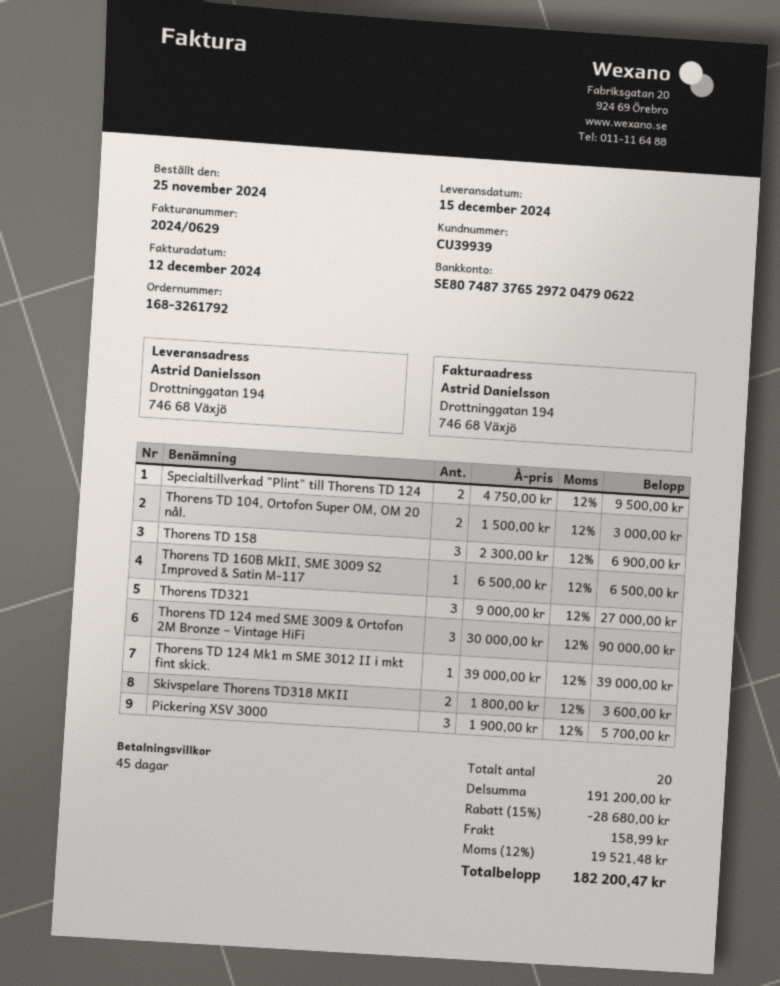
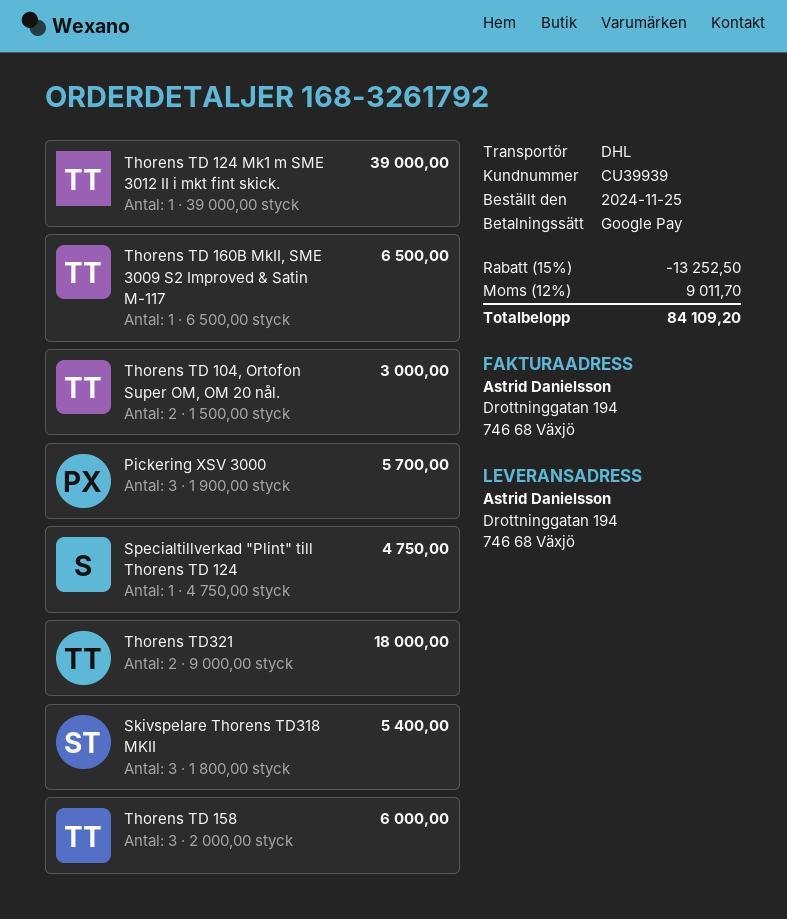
Specialtillverkad "Plint" till Thorens TD 124: 2 x 4750.00 = 9500.00 -> 1 x 4750.00 = 4750.00
Thorens TD 158: 3 x 2300.00 = 6900.00 -> 3 x 2000.00 = 6000.00
Thorens TD321: 3 x 9000.00 = 27000.00 -> 2 x 9000.00 = 18000.00
Thorens TD 124 med SME 3009 & Ortofon 2M Bronze – Vintage HiFi: 3 x 30000.00 = 90000.00 -> none
Skivspelare Thorens TD318 MKII: 2 x 1800.00 = 3600.00 -> 3 x 1800.00 = 5400.00
discount: 15% = 28680.00 -> 15% = 13252.50
shipping: 158.99 -> none
tax: 12% = 19521.48 -> 12% = 9011.70
total: 182200.47 -> 84109.20

